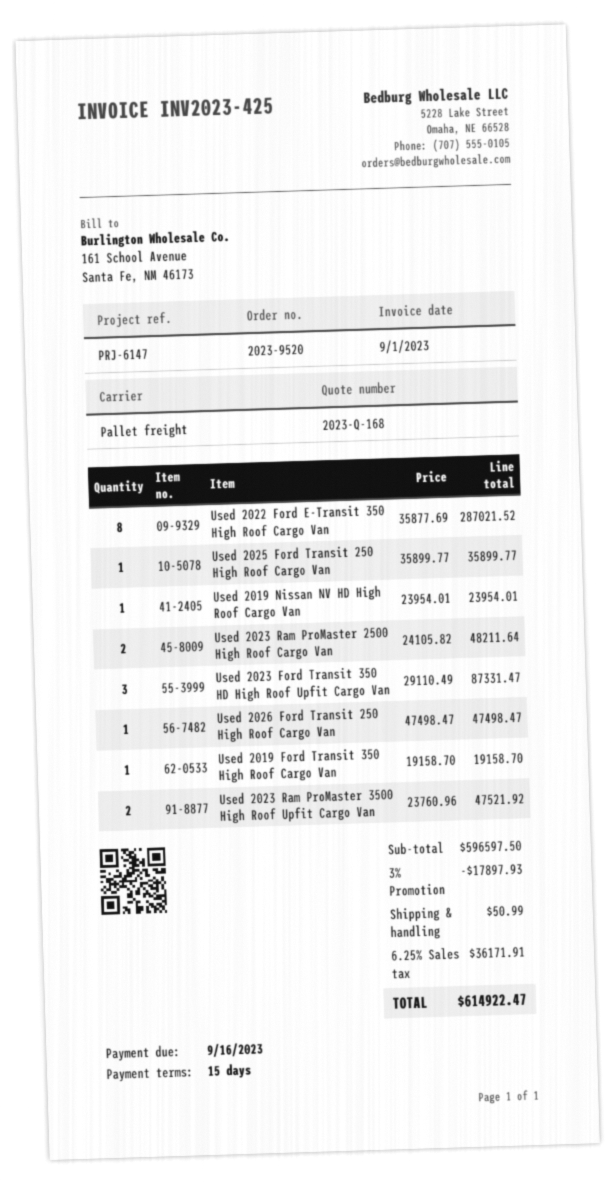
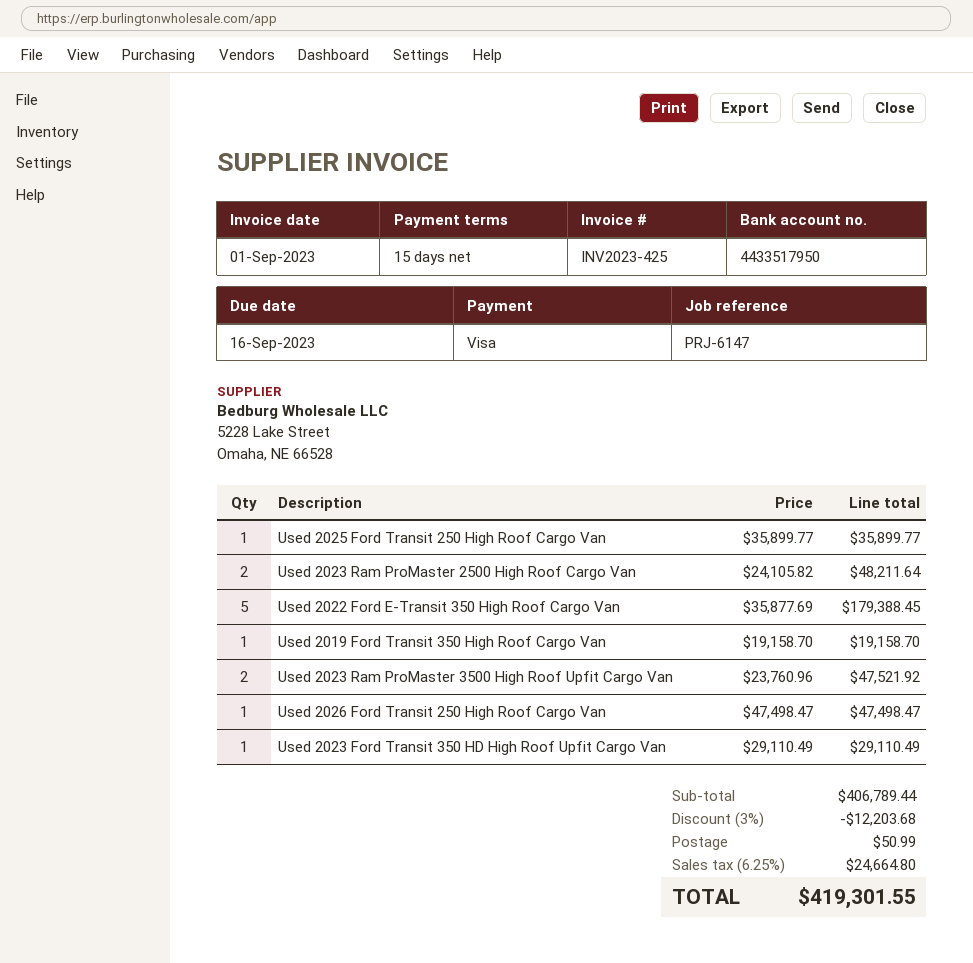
Used 2022 Ford E-Transit 350 High Roof Cargo Van: 8 x 35877.69 = 287021.52 -> 5 x 35877.69 = 179388.45
Used 2019 Nissan NV HD High Roof Cargo Van: 1 x 23954.01 = 23954.01 -> none
Used 2023 Ford Transit 350 HD High Roof Upfit Cargo Van: 3 x 29110.49 = 87331.47 -> 1 x 29110.49 = 29110.49
subtotal: 596597.50 -> 406789.44
discount: 3% = 17897.93 -> 3% = 12203.68
tax: 6.25% = 36171.91 -> 6.25% = 24664.80
total: 614922.47 -> 419301.55

